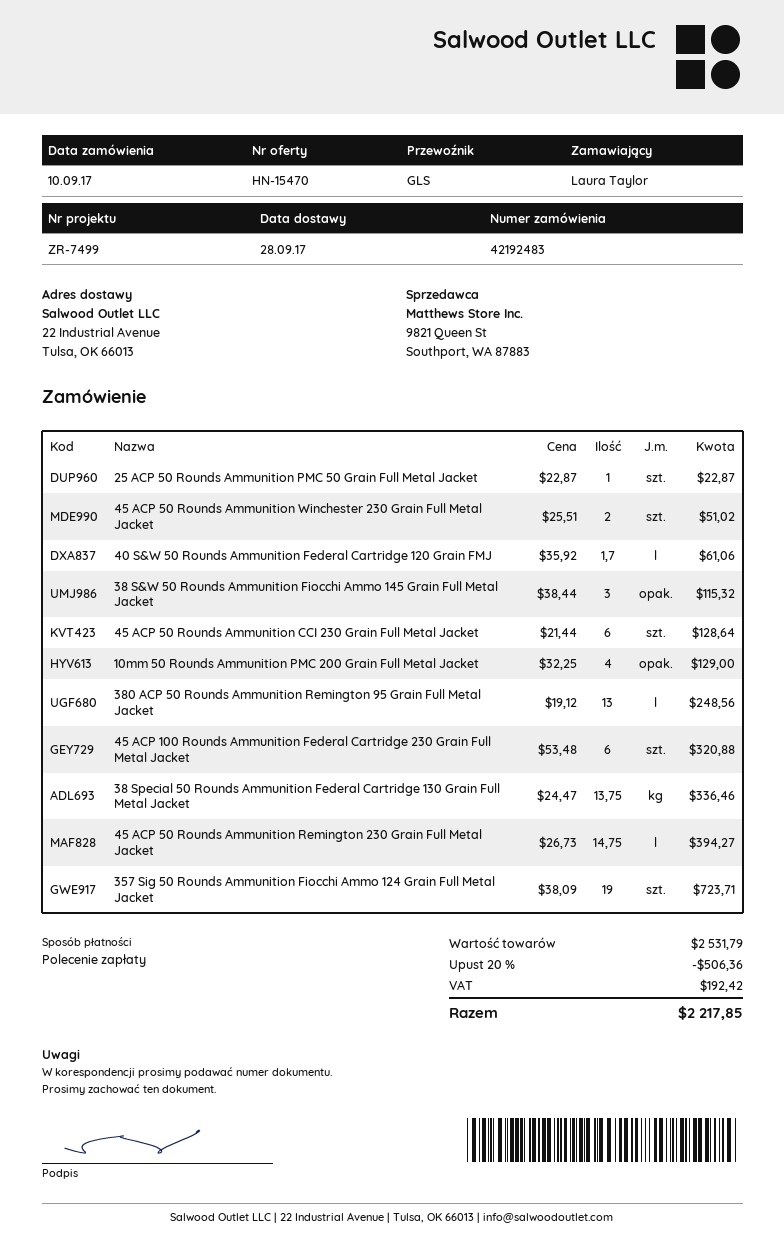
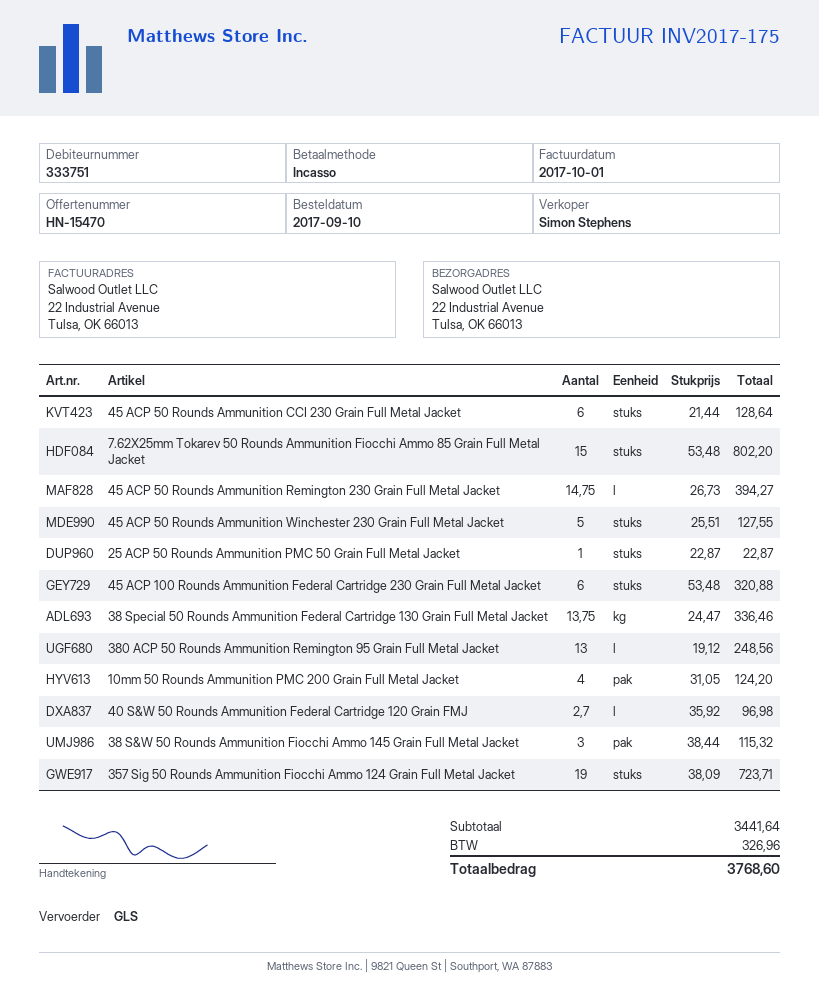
45 ACP 50 Rounds Ammunition Winchester 230 Grain Full Metal Jacket: 2 x 25.51 = 51.02 -> 5 x 25.51 = 127.55
40 S&W 50 Rounds Ammunition Federal Cartridge 120 Grain FMJ: 1.7 x 35.92 = 61.06 -> 2.7 x 35.92 = 96.98
10mm 50 Rounds Ammunition PMC 200 Grain Full Metal Jacket: 4 x 32.25 = 129.00 -> 4 x 31.05 = 124.20
7.62X25mm Tokarev 50 Rounds Ammunition Fiocchi Ammo 85 Grain Full Metal Jacket: none -> 15 x 53.48 = 802.20
subtotal: 2531.79 -> 3441.64
discount: 20% = 506.36 -> none
tax: 192.42 -> 326.96
total: 2217.85 -> 3768.60

